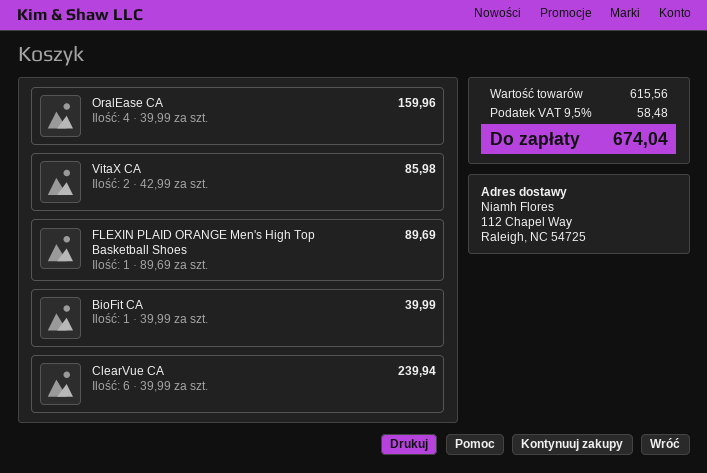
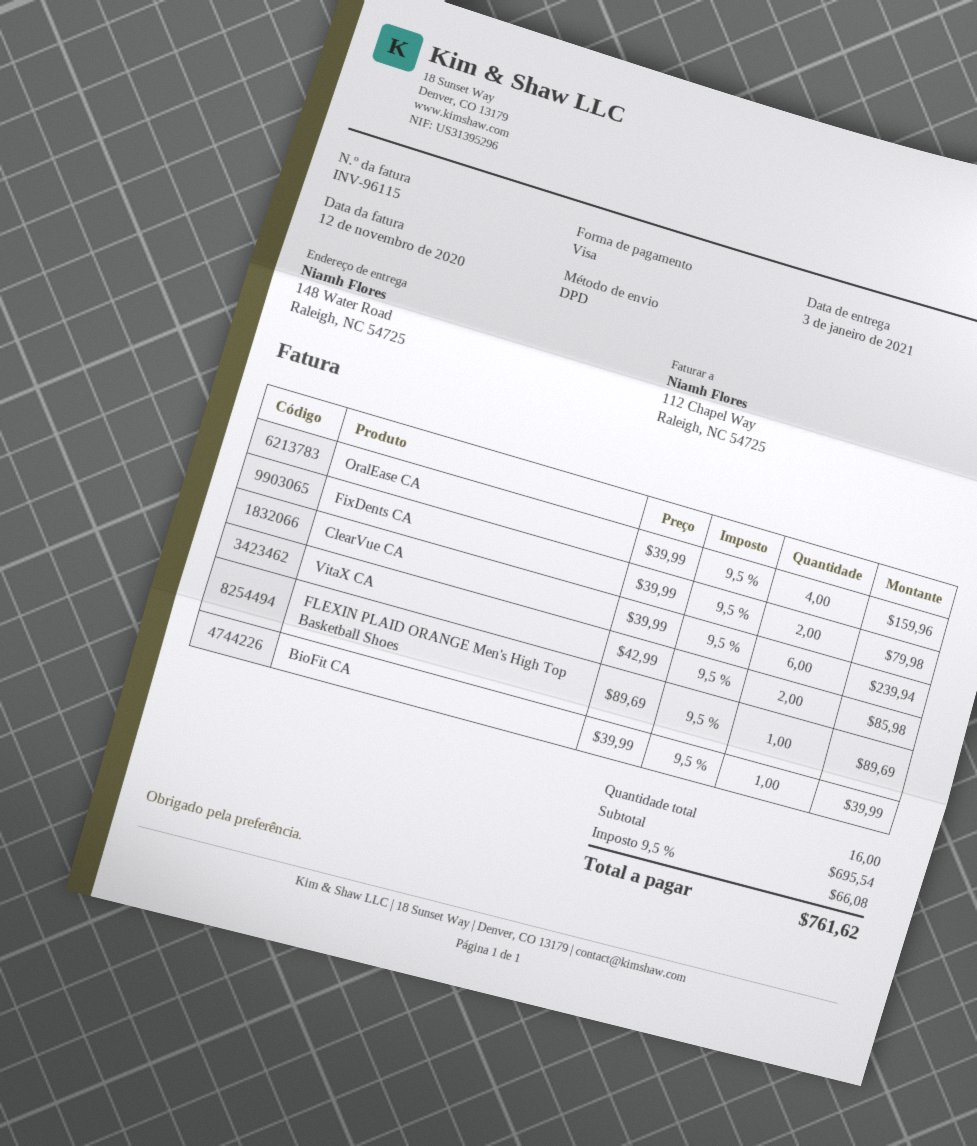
ship to: 112 Chapel Way, Raleigh, NC 54725 -> 148 Water Road, Raleigh, NC 54725
FixDents CA: none -> 2 x 39.99 = 79.98
subtotal: 615.56 -> 695.54
tax: 9.5% = 58.48 -> 9.5% = 66.08
total: 674.04 -> 761.62

